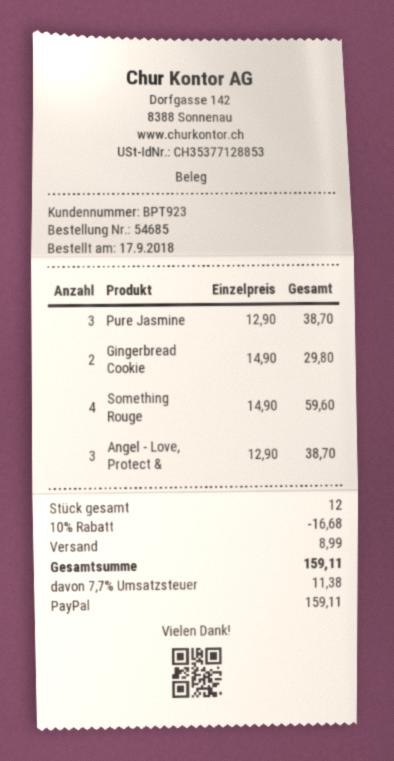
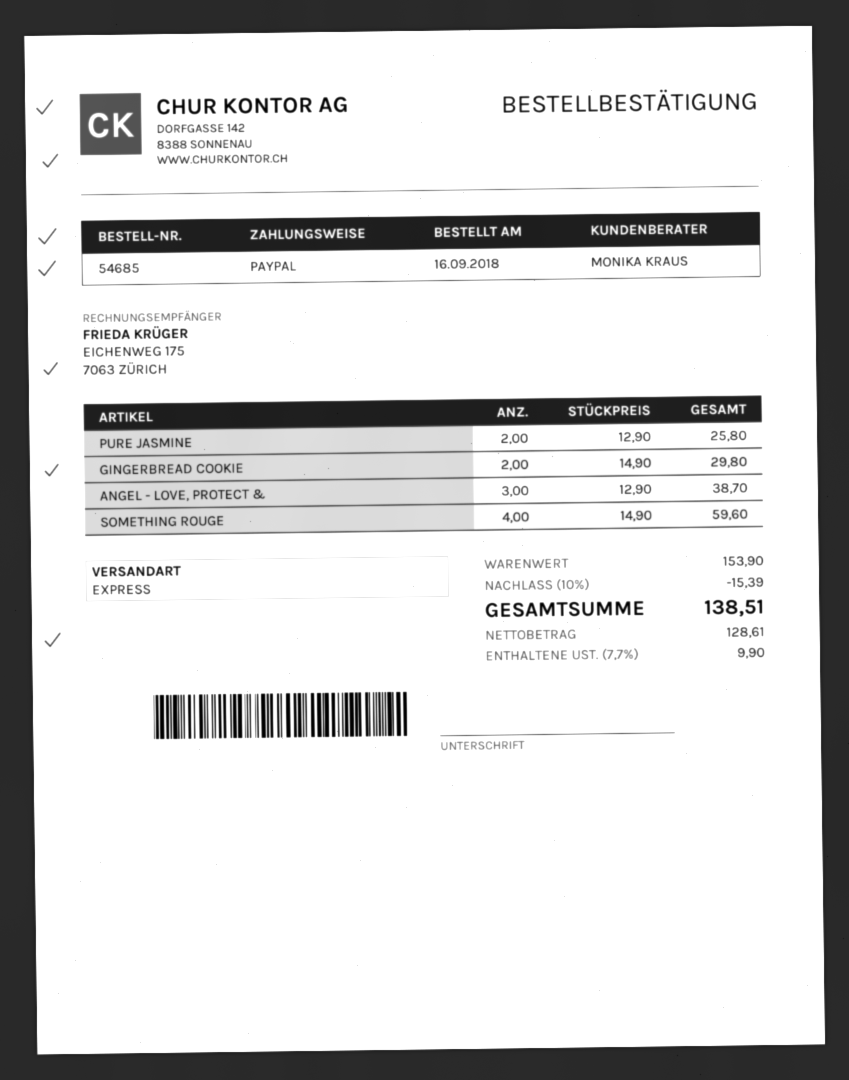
order date: 2018-09-17 -> 2018-09-16
Pure Jasmine: 3 x 12.90 = 38.70 -> 2 x 12.90 = 25.80
discount: 10% = 16.68 -> 10% = 15.39
shipping: 8.99 -> none
tax: 7.7% = 11.38 -> 7.7% = 9.90
total: 159.11 -> 138.51

